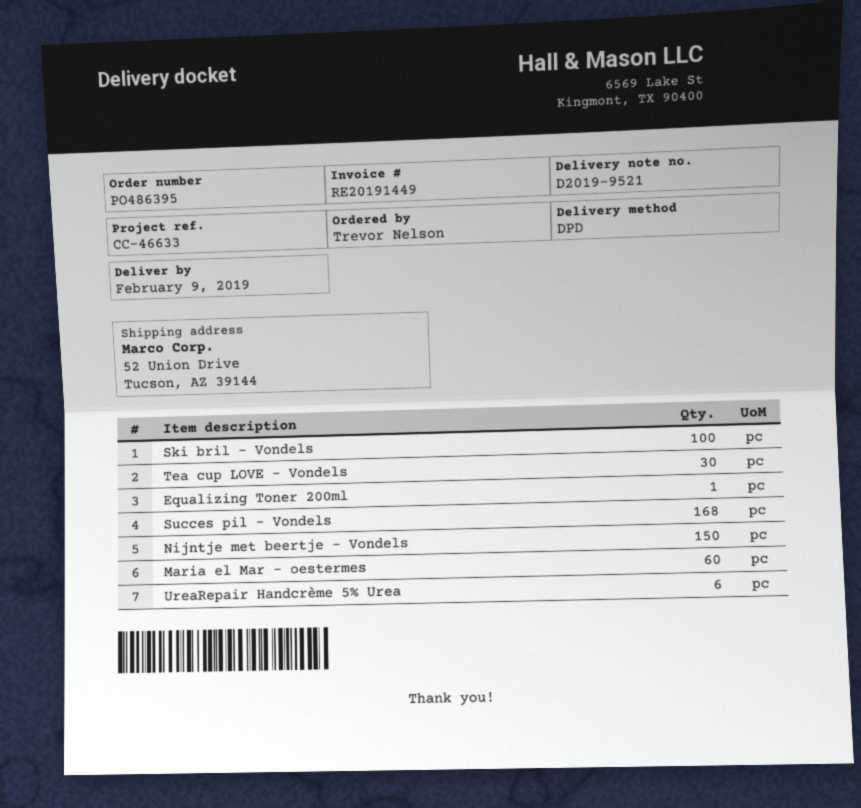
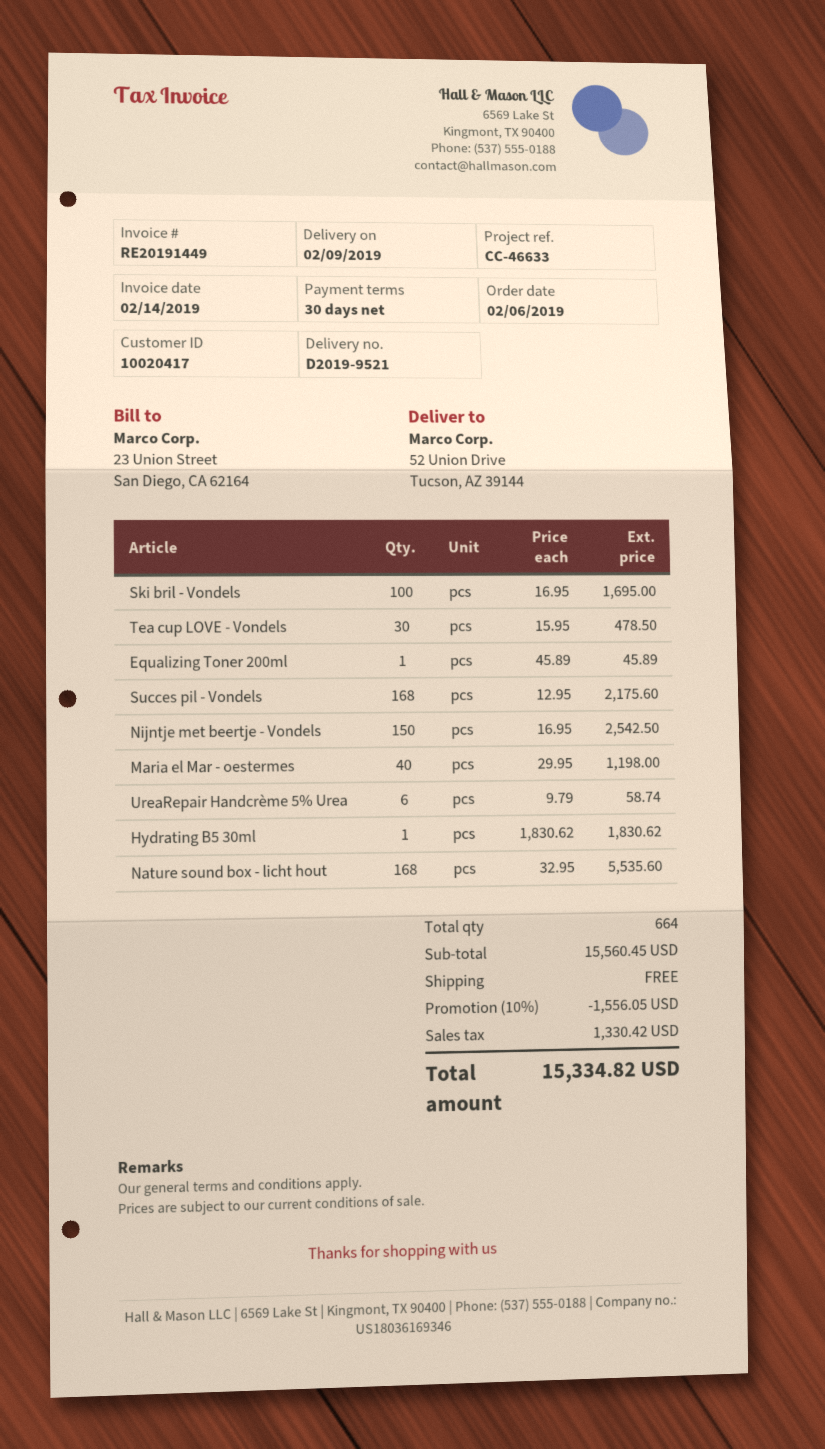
Maria el Mar - oestermes: 60 -> 40
Hydrating B5 30ml: none -> 1
Nature sound box - licht hout: none -> 168

